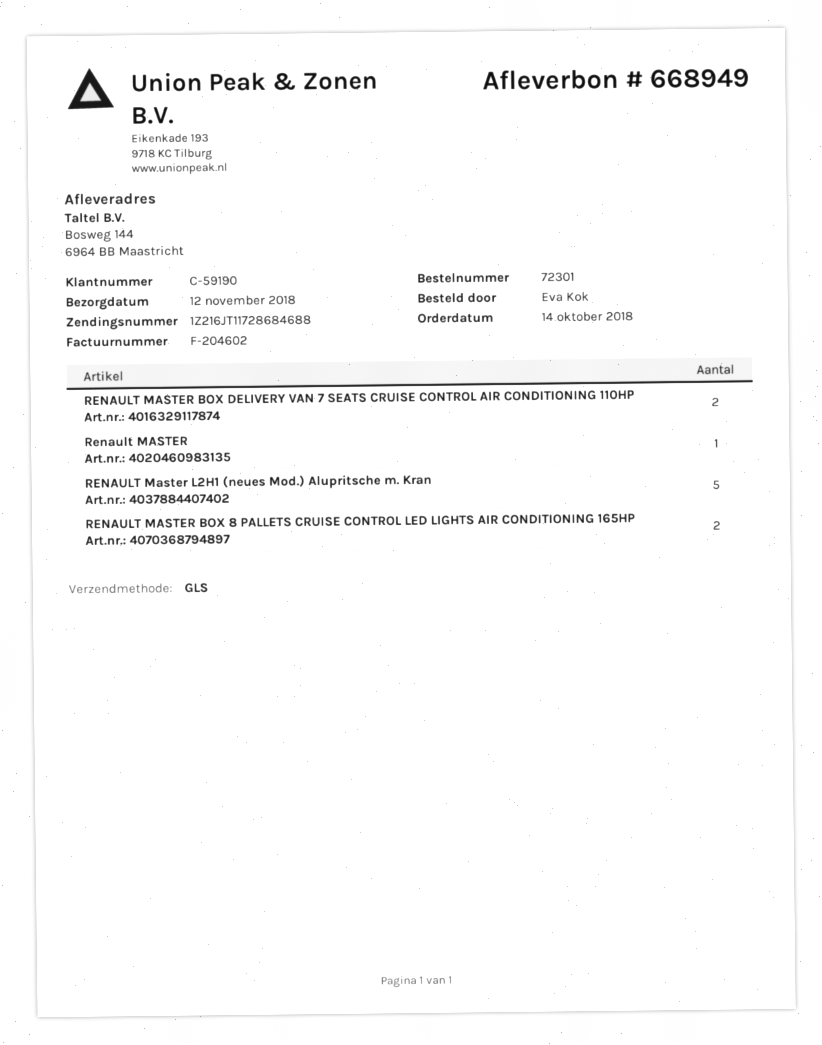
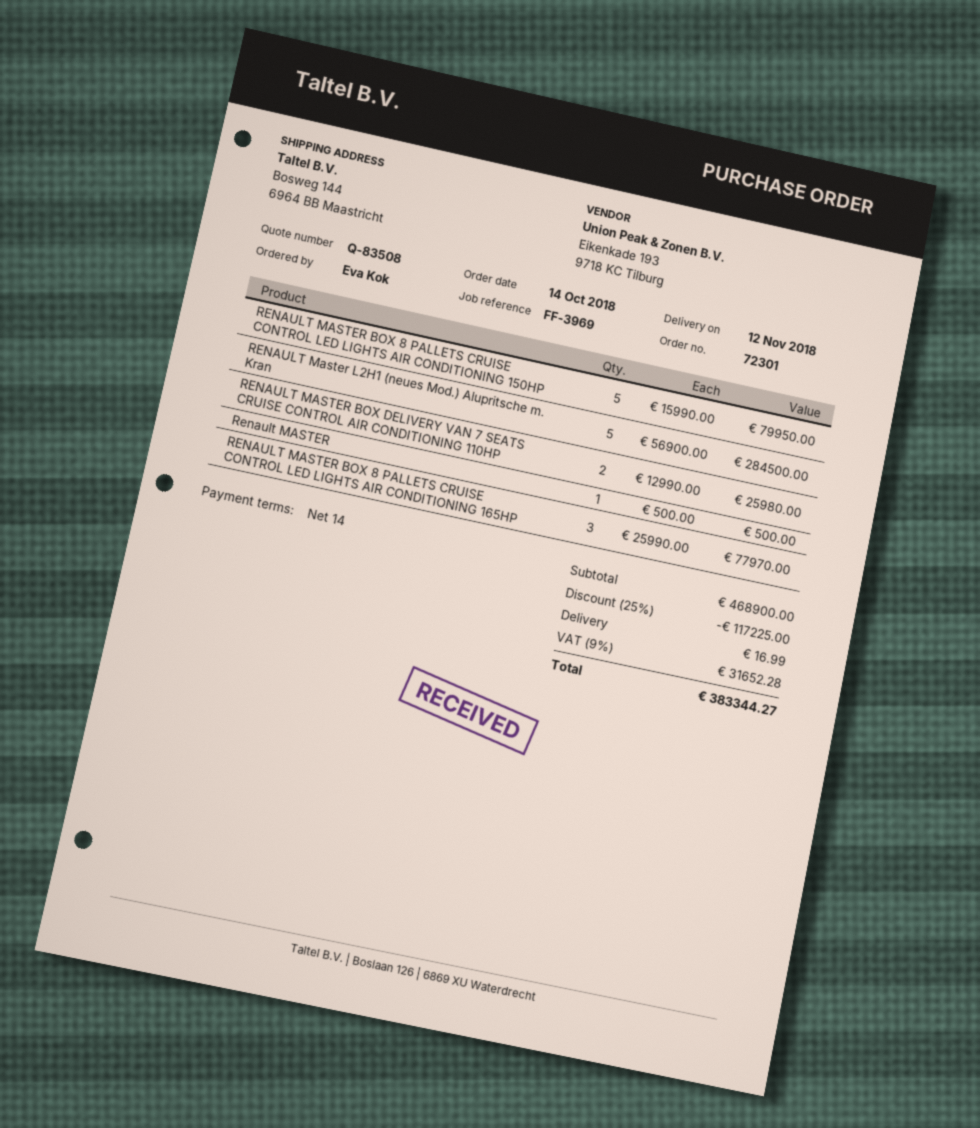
RENAULT MASTER BOX 8 PALLETS CRUISE CONTROL LED LIGHTS AIR CONDITIONING 165HP: 2 -> 3
RENAULT MASTER BOX 8 PALLETS CRUISE CONTROL LED LIGHTS AIR CONDITIONING 150HP: none -> 5

